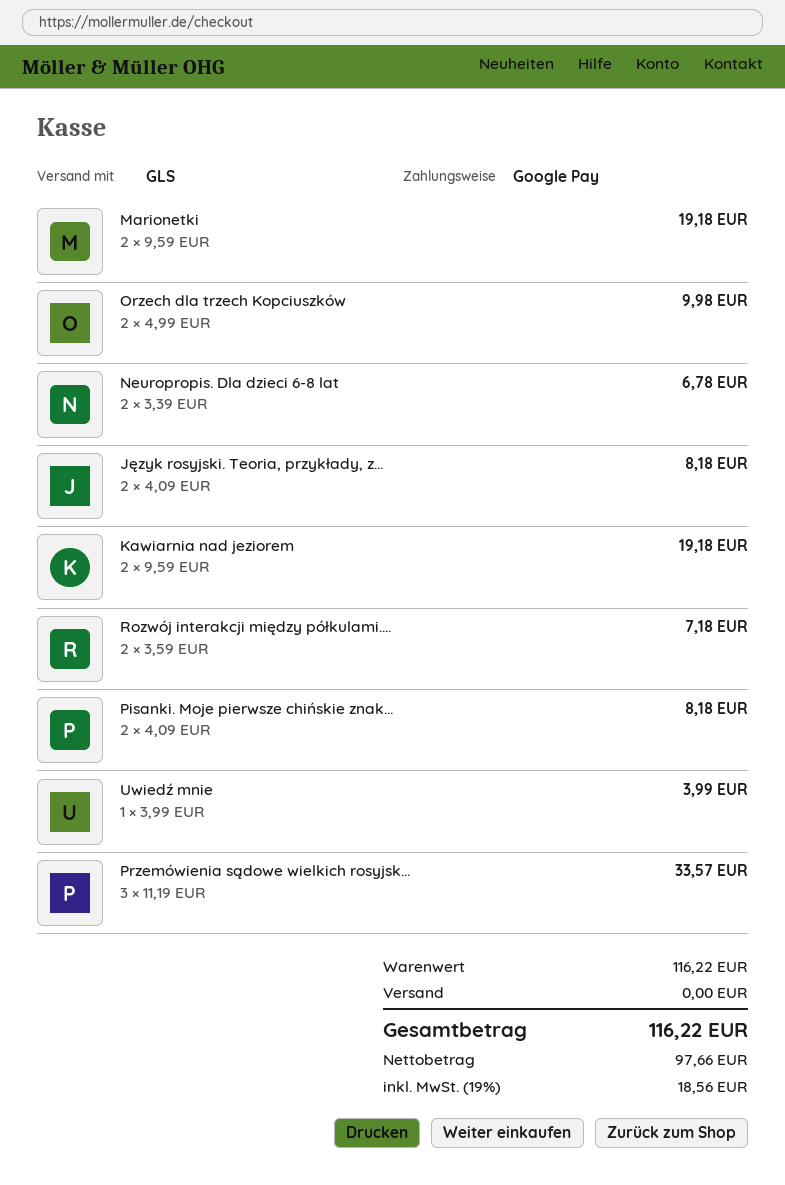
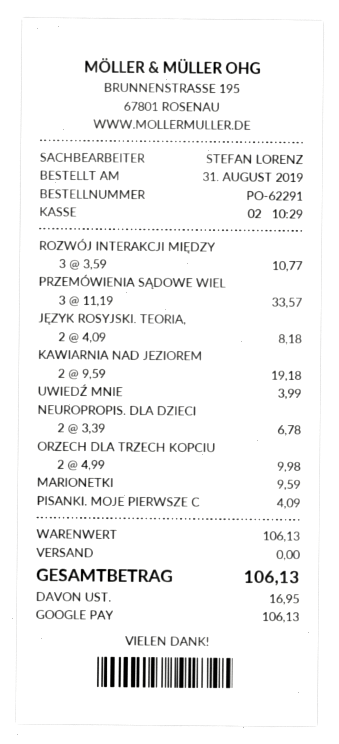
Marionetki: 2 x 9.59 = 19.18 -> 1 x 9.59 = 9.59
Rozwój interakcji między półkulami....: 2 x 3.59 = 7.18 -> 3 x 3.59 = 10.77
Pisanki. Moje pierwsze chińskie znak...: 2 x 4.09 = 8.18 -> 1 x 4.09 = 4.09
subtotal: 116.22 -> 106.13
tax: 18.56 -> 16.95
total: 116.22 -> 106.13

